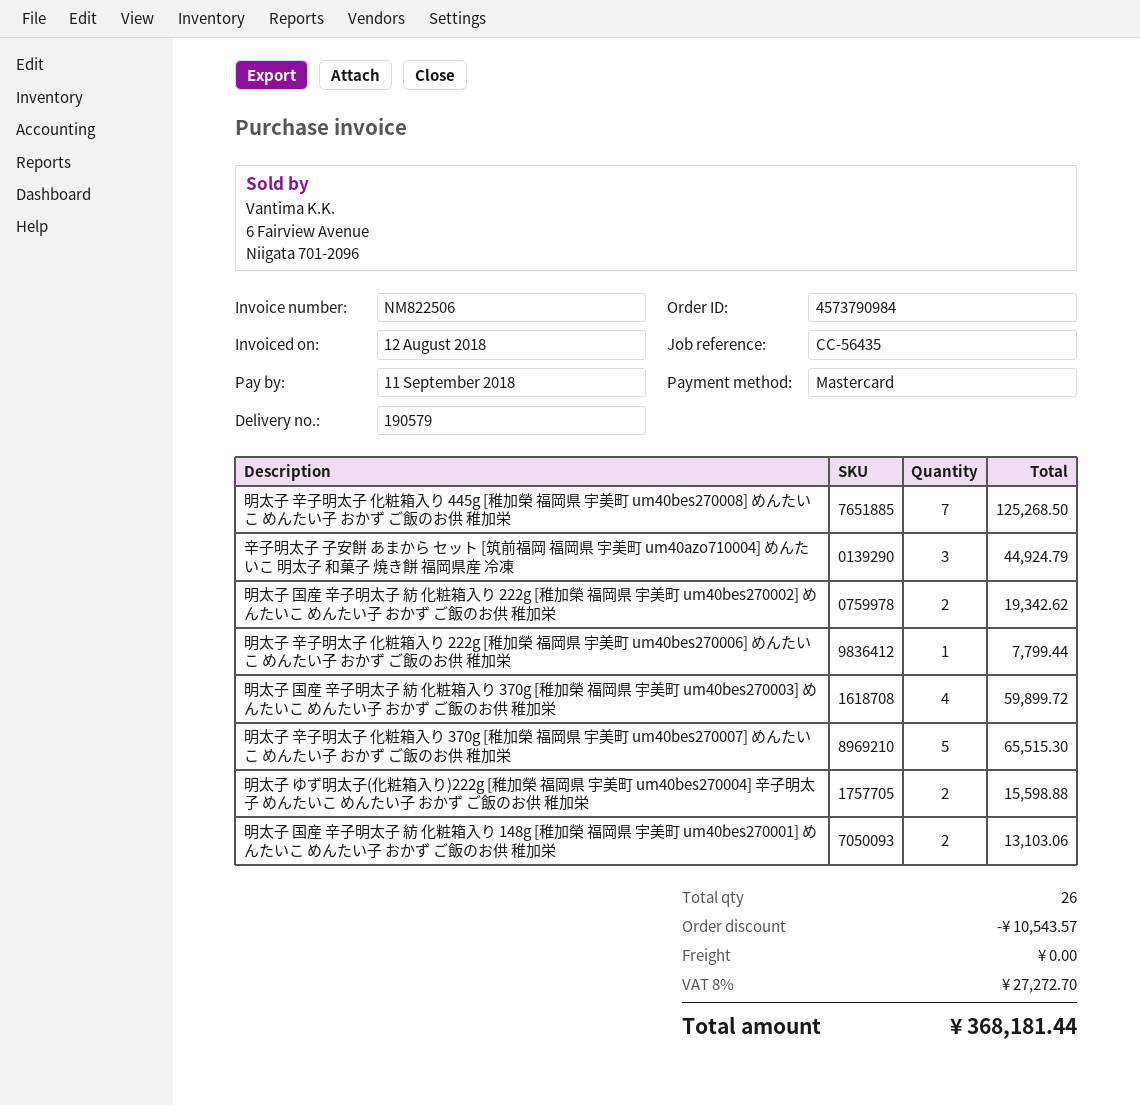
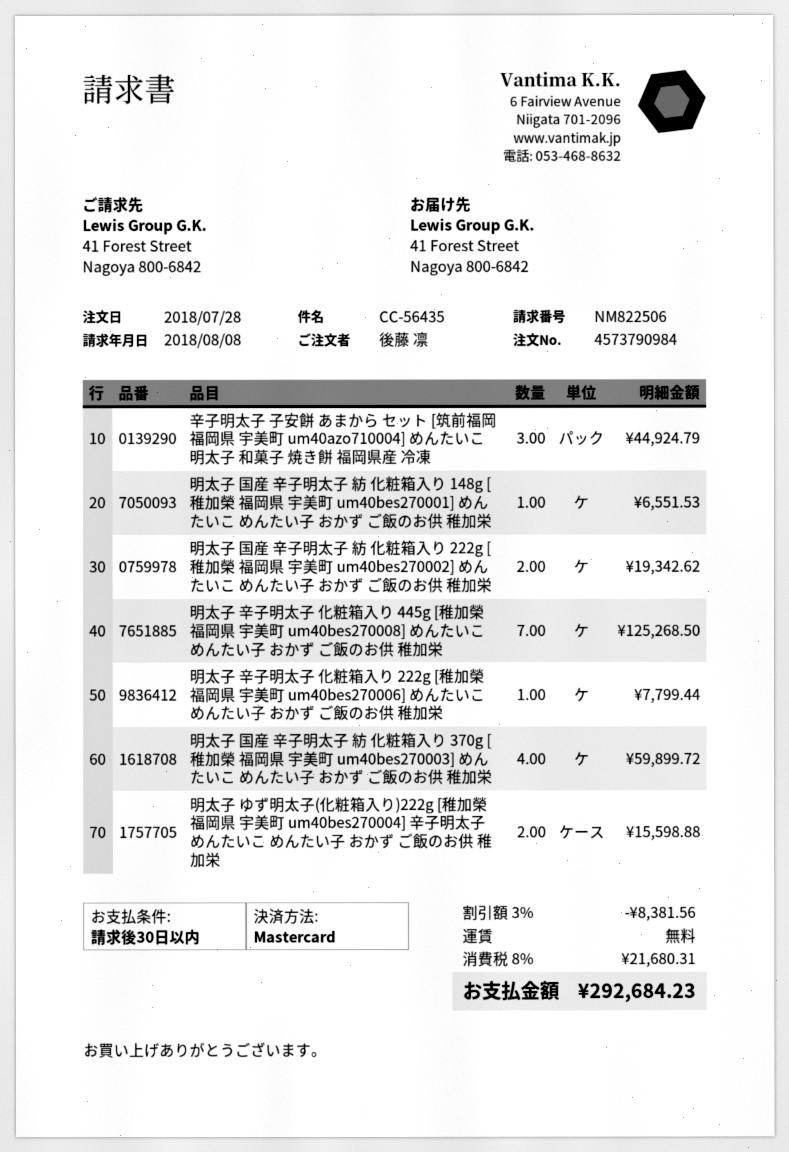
invoice date: 2018-08-12 -> 2018-08-08
明太子 辛子明太子 化粧箱入り 370g [稚加榮 福岡県 宇美町 um40bes270007] めんたいこ めんたい子 おかず ご飯のお供 稚加栄: 5 for 65515.30 -> none
明太子 国産 辛子明太子 紡 化粧箱入り 148g [稚加榮 福岡県 宇美町 um40bes270001] めんたいこ めんたい子 おかず ご飯のお供 稚加栄: 2 for 13103.06 -> 1 for 6551.53
discount: 10543.57 -> 8381.56
tax: 8% = 27272.70 -> 8% = 21680.31
total: 368181.44 -> 292684.23

